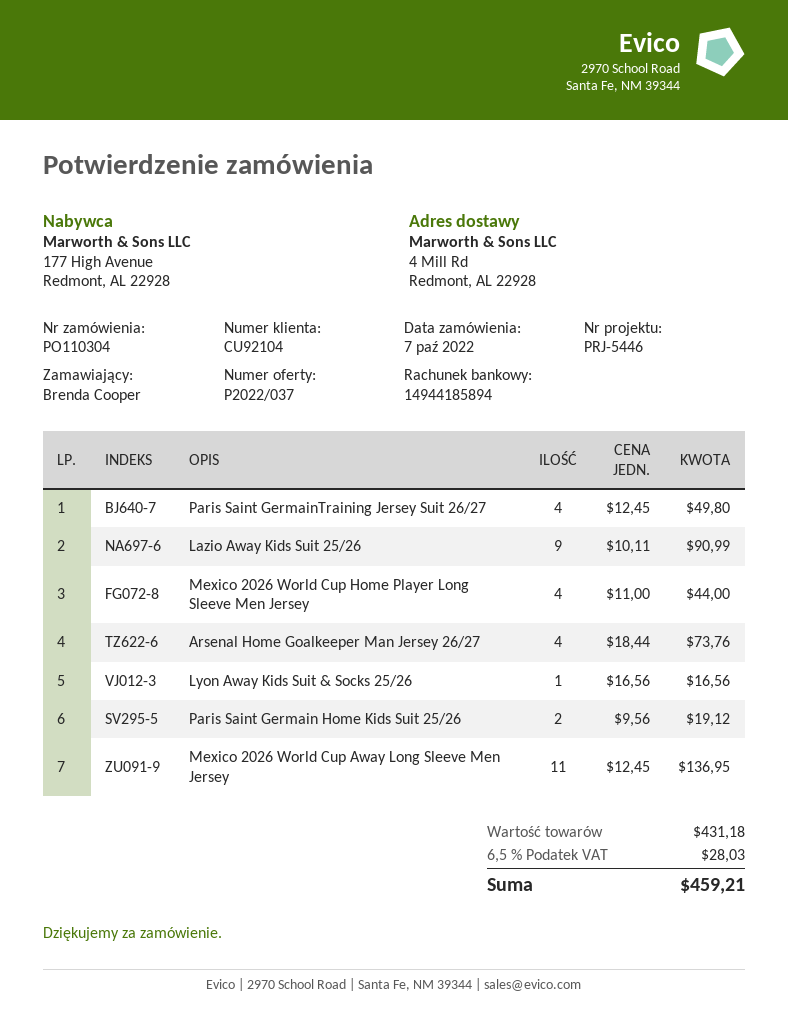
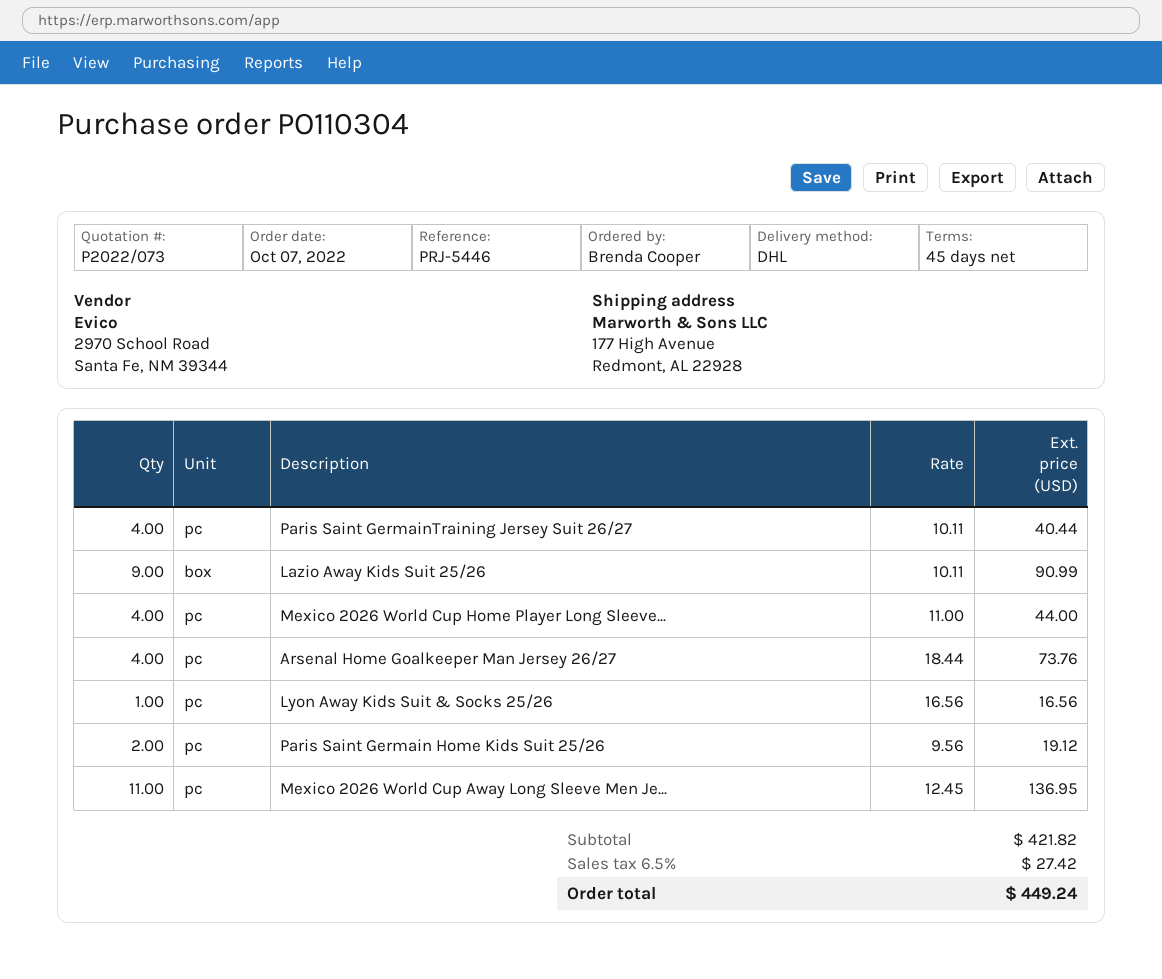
quote number: P2022/037 -> P2022/073
ship to: 4 Mill Rd, Redmont, AL 22928 -> 177 High Avenue, Redmont, AL 22928
Paris Saint GermainTraining Jersey Suit 26/27: 4 x 12.45 = 49.80 -> 4 x 10.11 = 40.44
subtotal: 431.18 -> 421.82
tax: 6.5% = 28.03 -> 6.5% = 27.42
total: 459.21 -> 449.24

